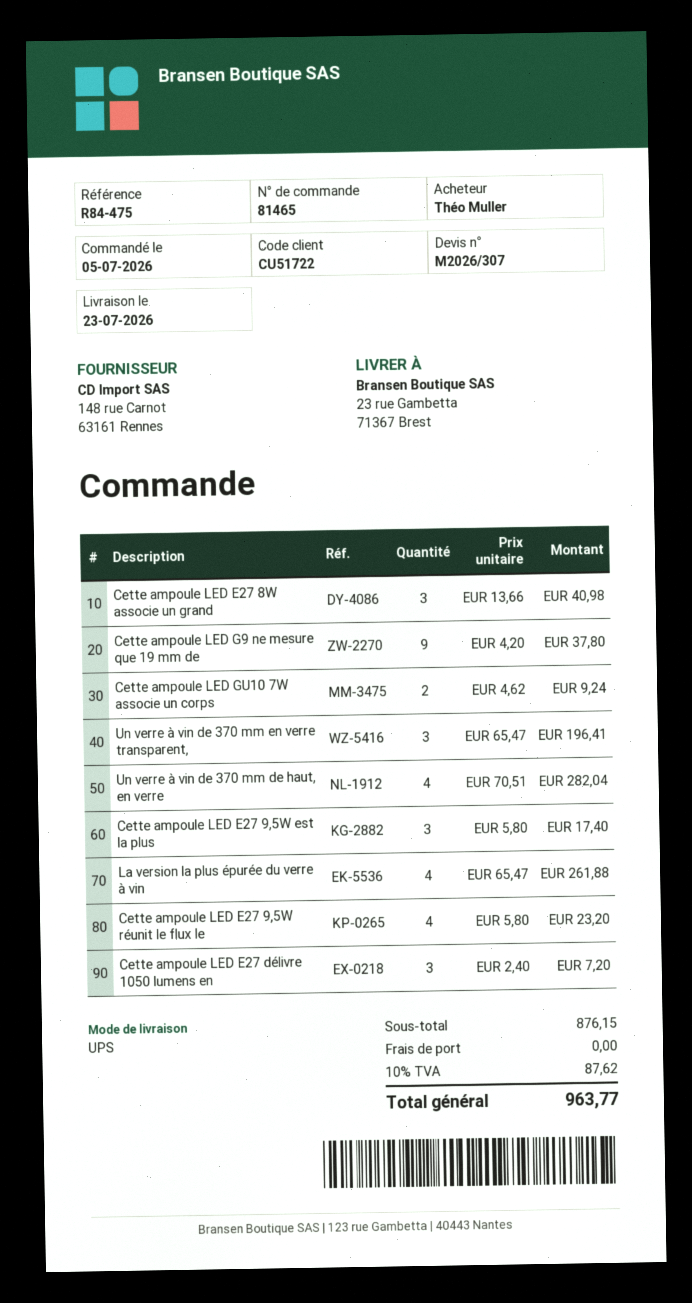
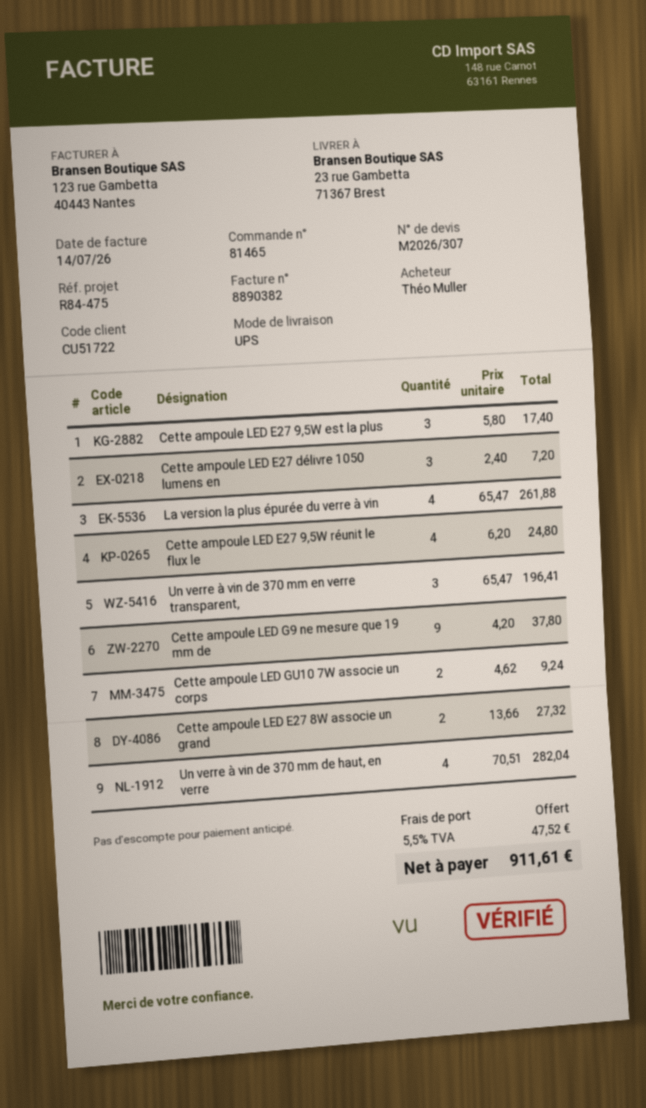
Cette ampoule LED E27 8W associe un grand: 3 x 13.66 = 40.98 -> 2 x 13.66 = 27.32
Cette ampoule LED E27 9,5W réunit le flux le: 4 x 5.80 = 23.20 -> 4 x 6.20 = 24.80
tax: 10% = 87.62 -> 5.5% = 47.52
total: 963.77 -> 911.61

